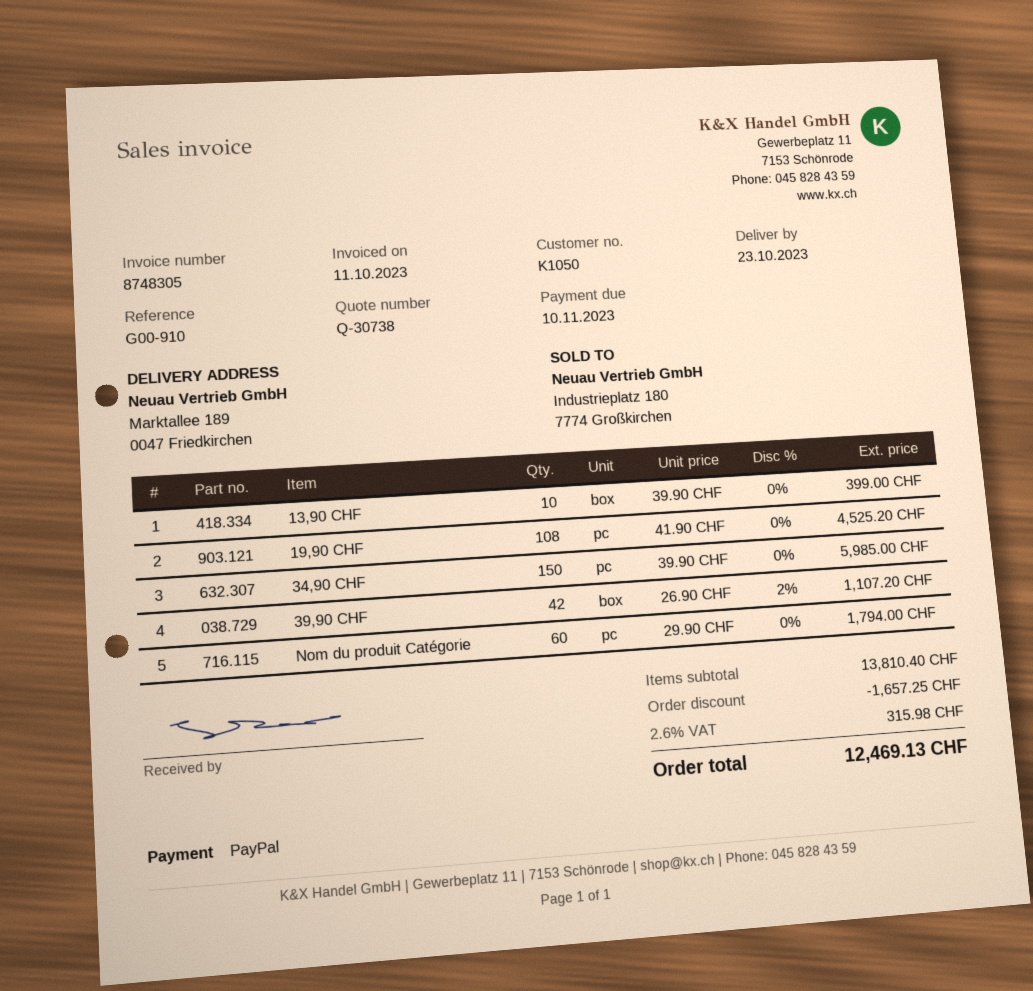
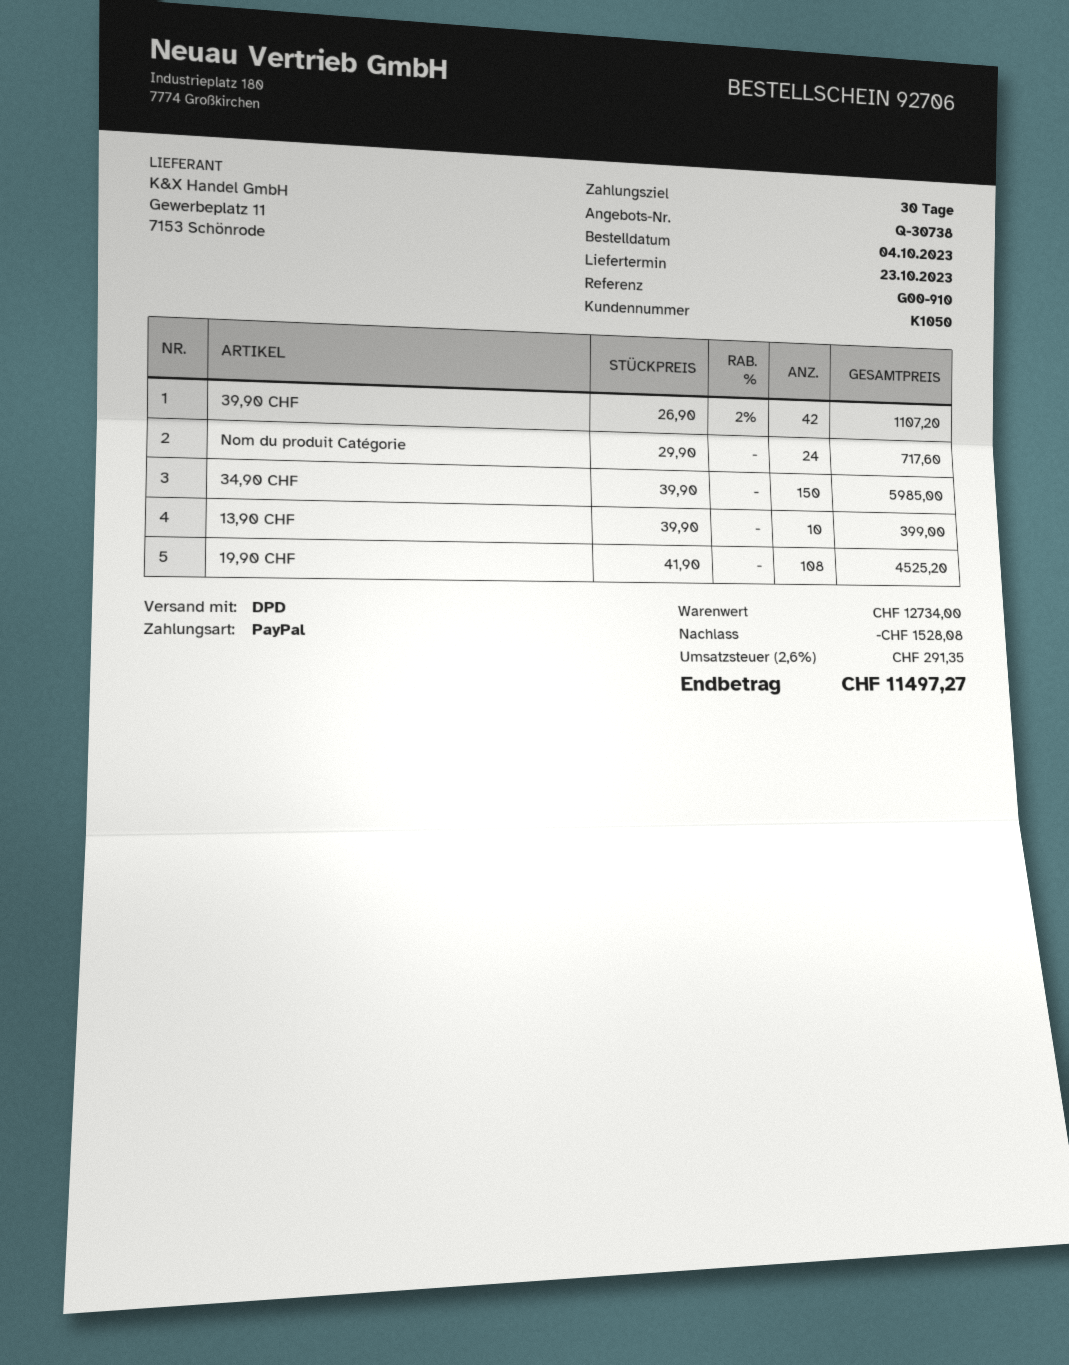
Nom du produit Catégorie: 60 x 29.90 = 1794.00 -> 24 x 29.90 = 717.60
subtotal: 13810.40 -> 12734.00
discount: 1657.25 -> 1528.08
tax: 2.6% = 315.98 -> 2.6% = 291.35
total: 12469.13 -> 11497.27

